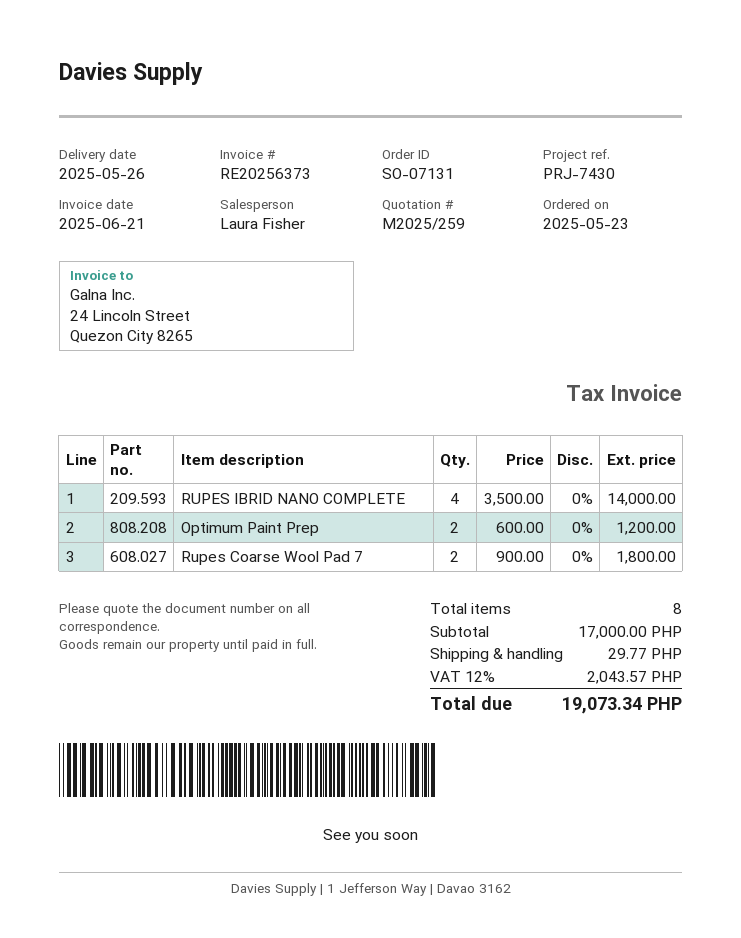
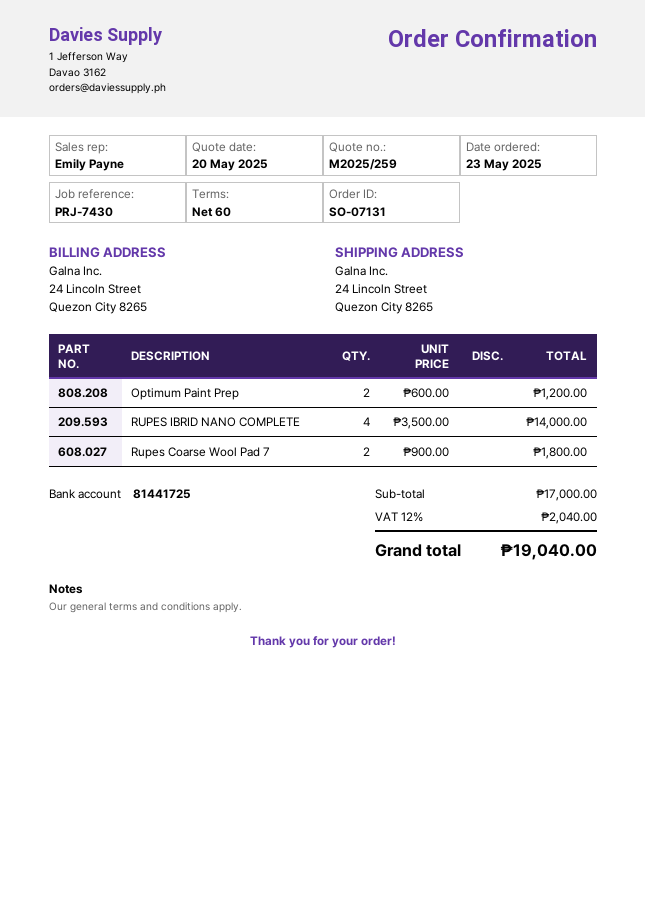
sales rep: Laura Fisher -> Emily Payne
shipping: 29.77 -> none
tax: 12% = 2043.57 -> 12% = 2040.00
total: 19073.34 -> 19040.00

